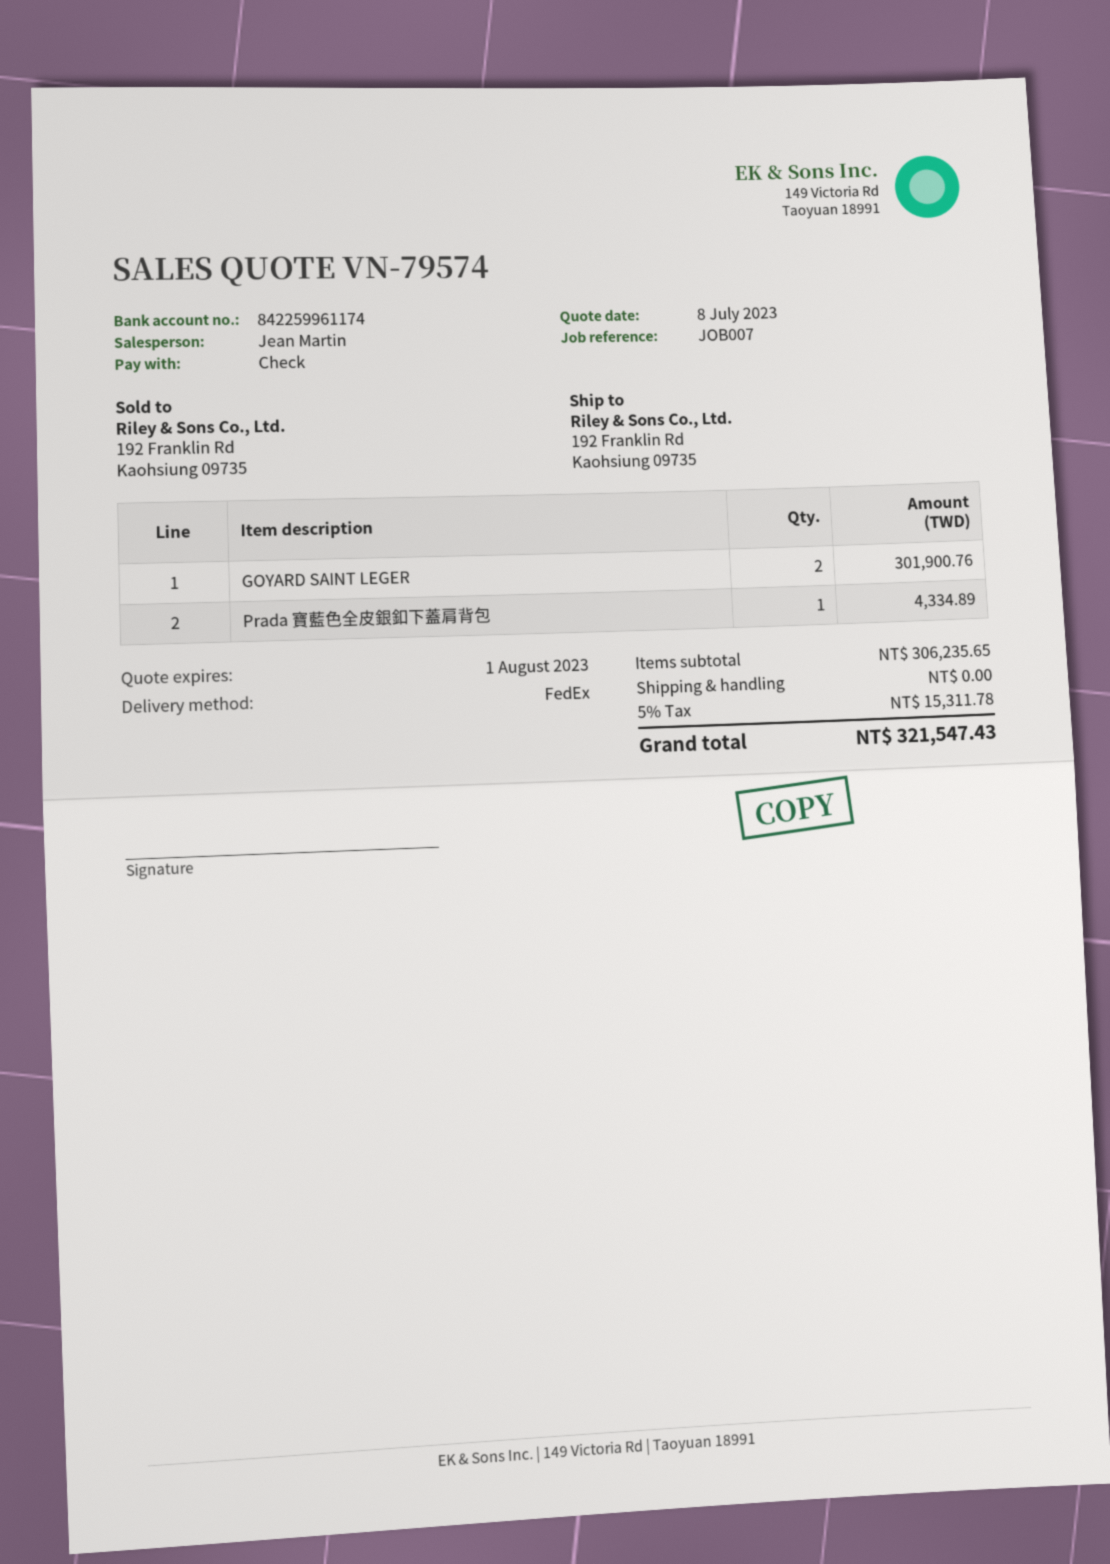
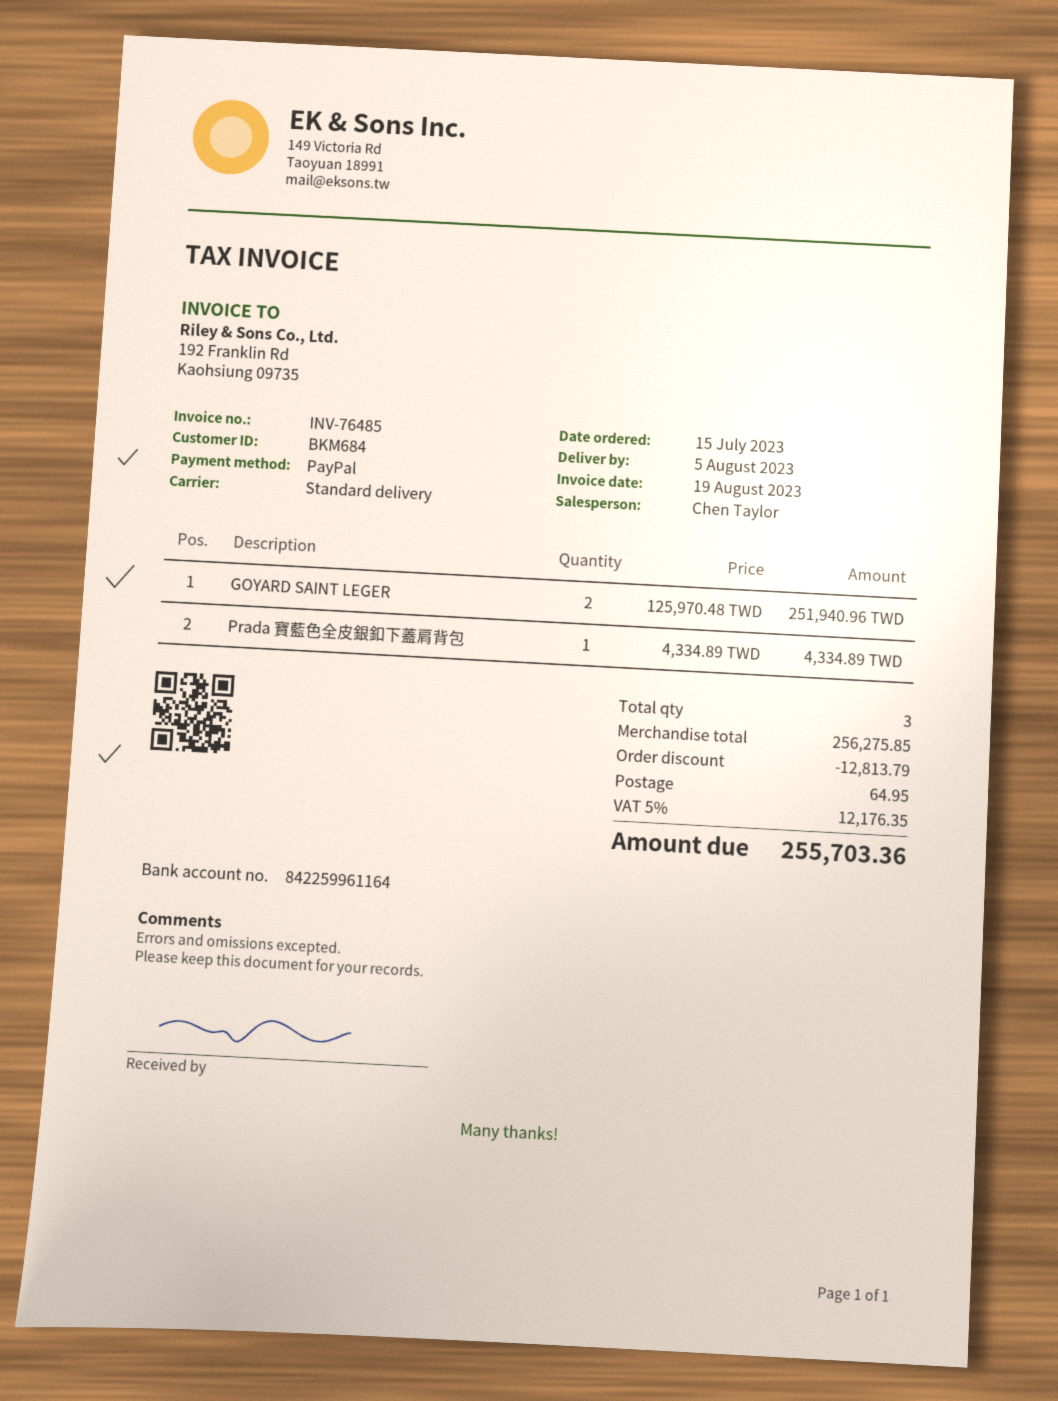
sales rep: Jean Martin -> Chen Taylor
payment method: cheque -> PayPal
bank account: 842259961174 -> 842259961164
shipping method: FedEx -> standard
GOYARD SAINT LEGER: 2 for 301900.76 -> 2 for 251940.96
subtotal: 306235.65 -> 256275.85
discount: none -> 12813.79
shipping: 0.00 -> 64.95
tax: 5% = 15311.78 -> 5% = 12176.35
total: 321547.43 -> 255703.36

